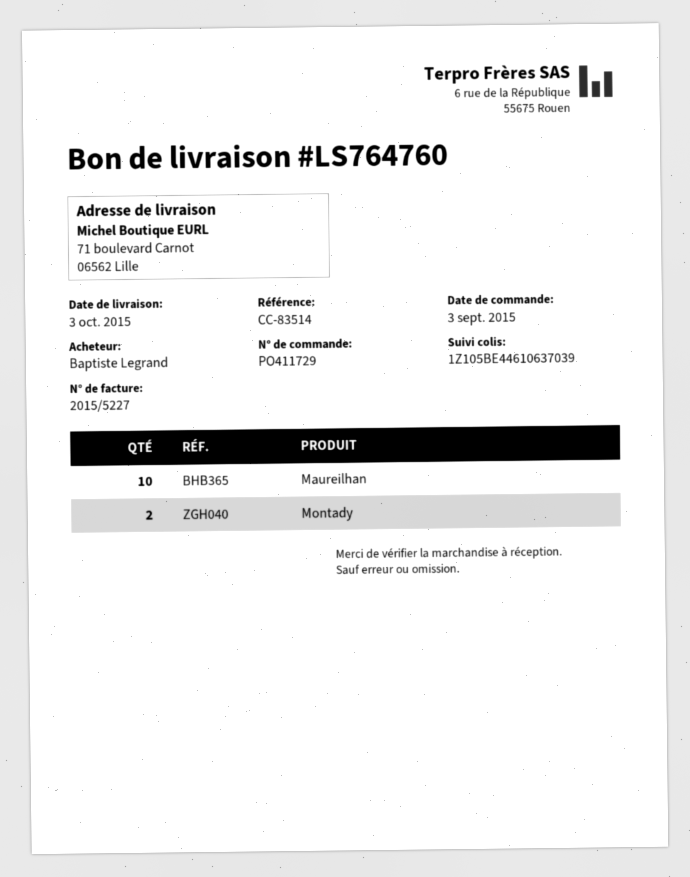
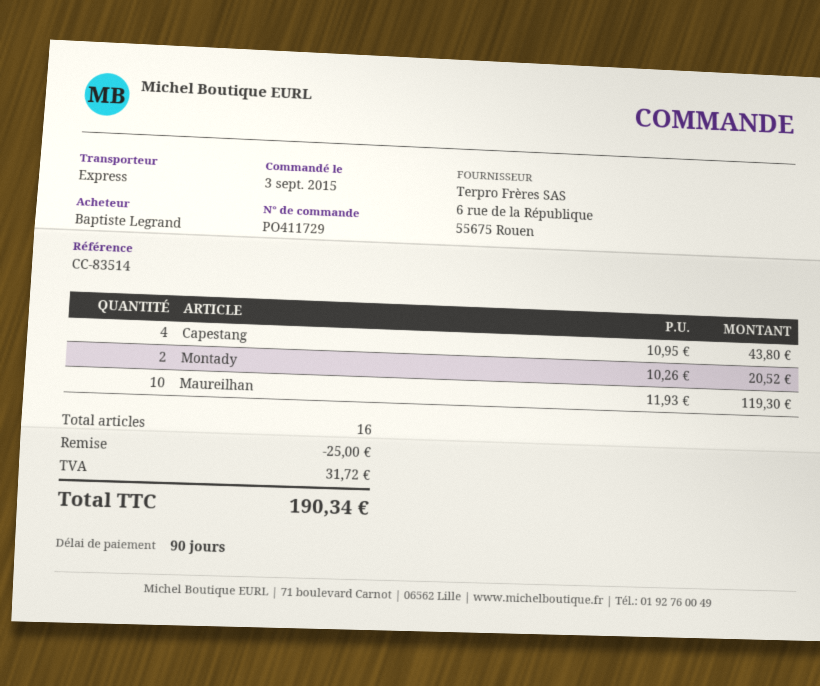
Capestang: none -> 4

